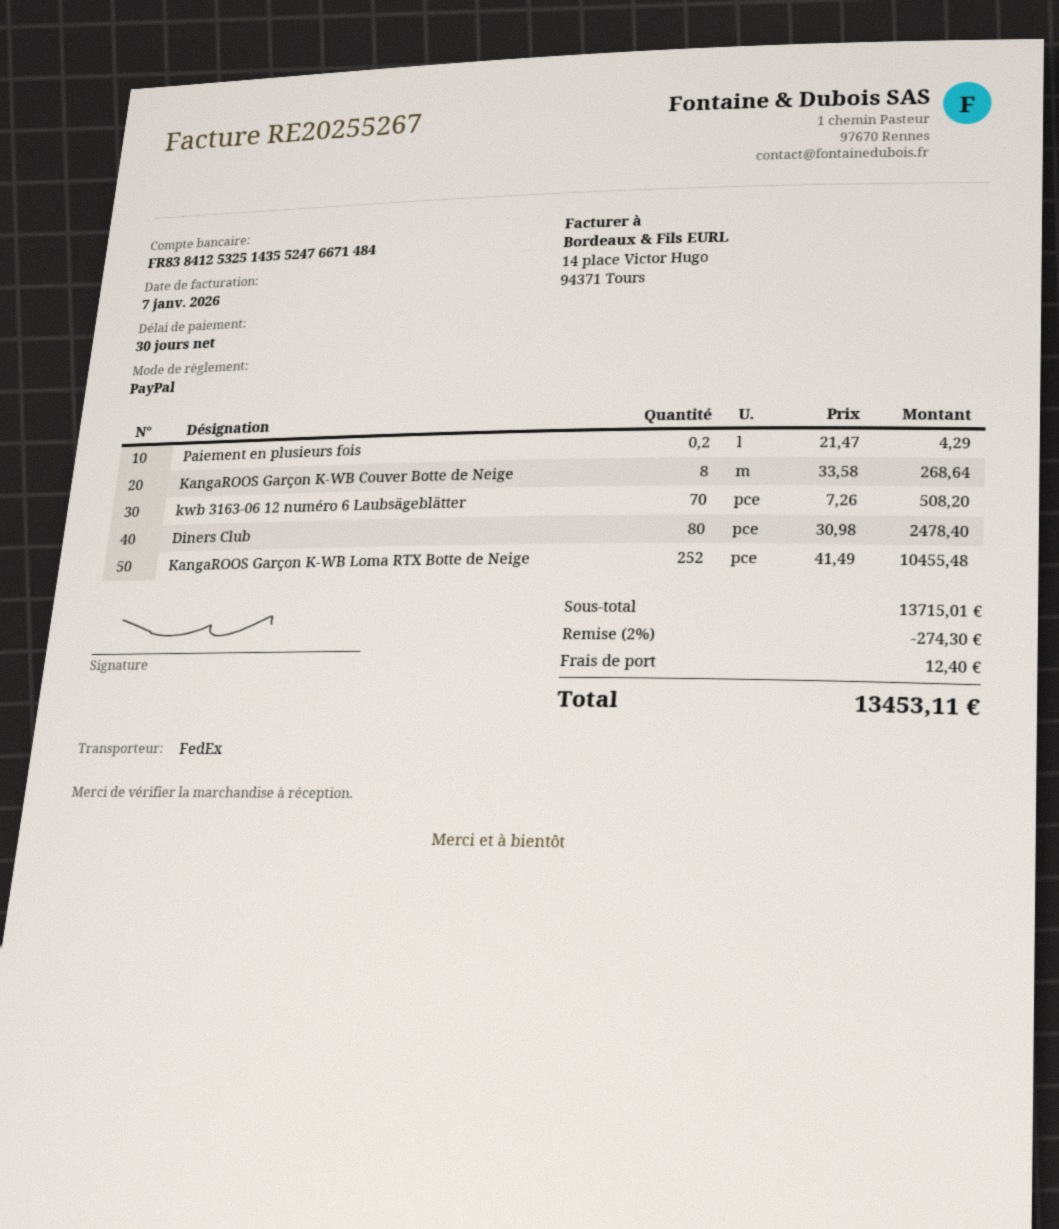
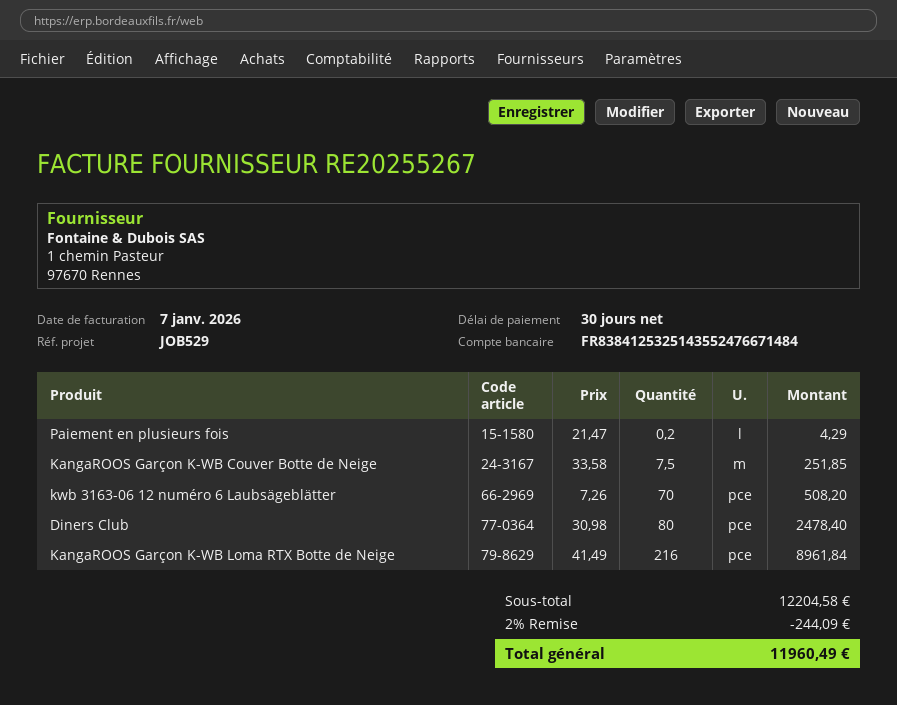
KangaROOS Garçon K-WB Couver Botte de Neige: 8 x 33.58 = 268.64 -> 7.5 x 33.58 = 251.85
KangaROOS Garçon K-WB Loma RTX Botte de Neige: 252 x 41.49 = 10455.48 -> 216 x 41.49 = 8961.84
subtotal: 13715.01 -> 12204.58
discount: 2% = 274.30 -> 2% = 244.09
shipping: 12.40 -> none
total: 13453.11 -> 11960.49

